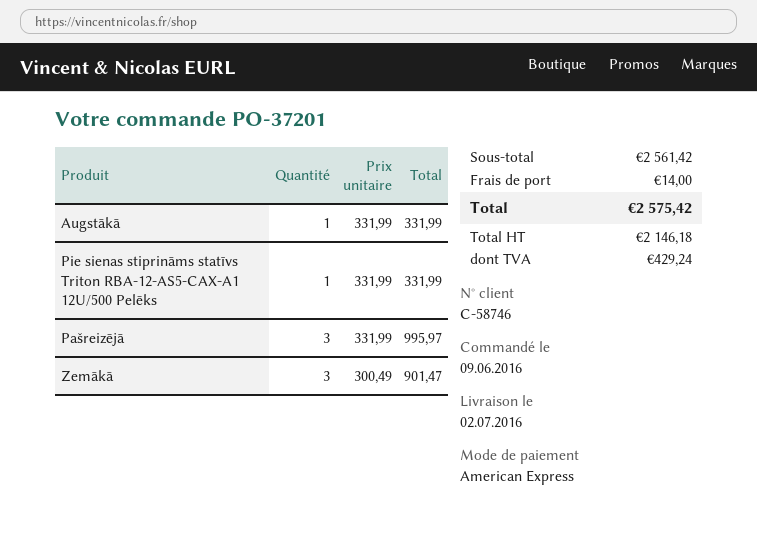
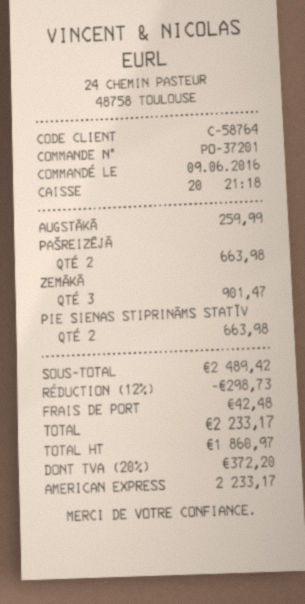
customer number: C-58746 -> C-58764
Augstākā: 1 for 331.99 -> 1 for 259.99
Pie sienas stiprināms statīvs Triton RBA-12-AS5-CAX-A1 12U/500 Pelēks: 1 for 331.99 -> 2 for 663.98
Pašreizējā: 3 for 995.97 -> 2 for 663.98
subtotal: 2561.42 -> 2489.42
discount: none -> 12% = 298.73
shipping: 14.00 -> 42.48
net: 2146.18 -> 1860.97
tax: 429.24 -> 372.20
total: 2575.42 -> 2233.17

